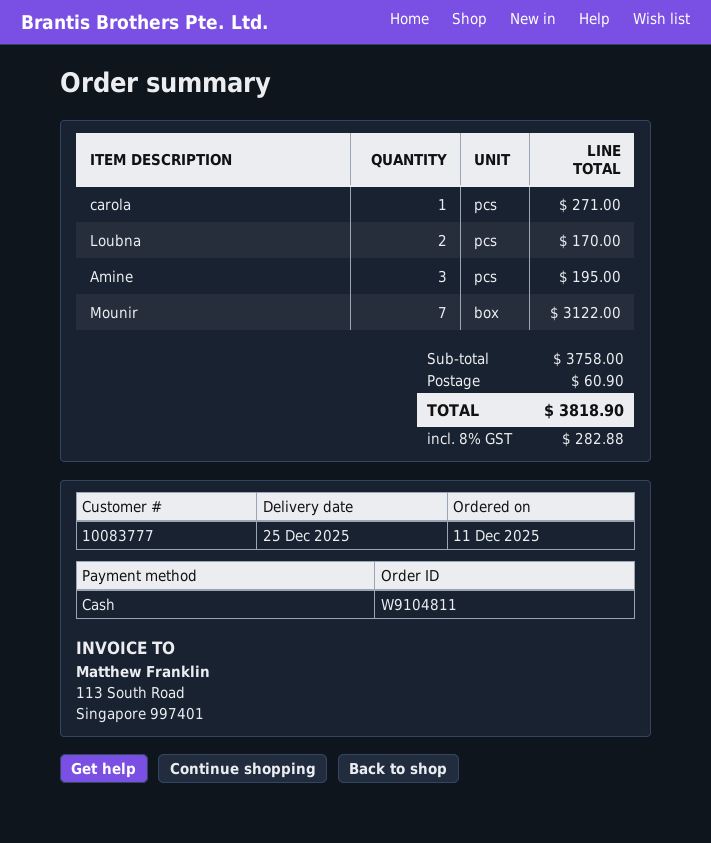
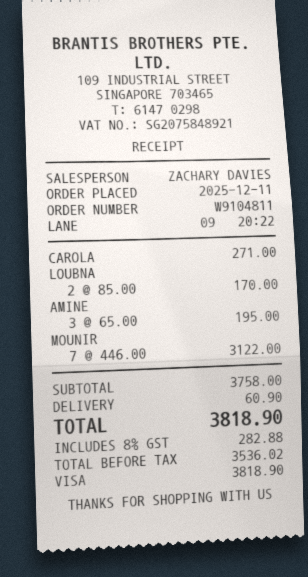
payment method: cash -> Visa

